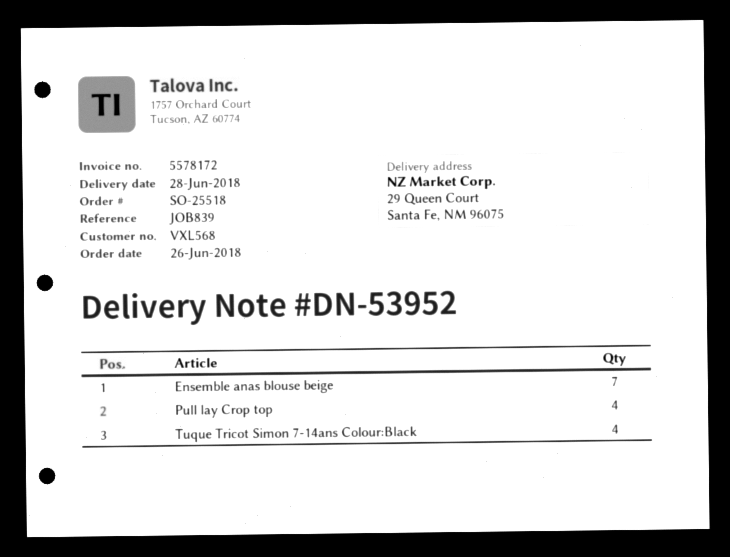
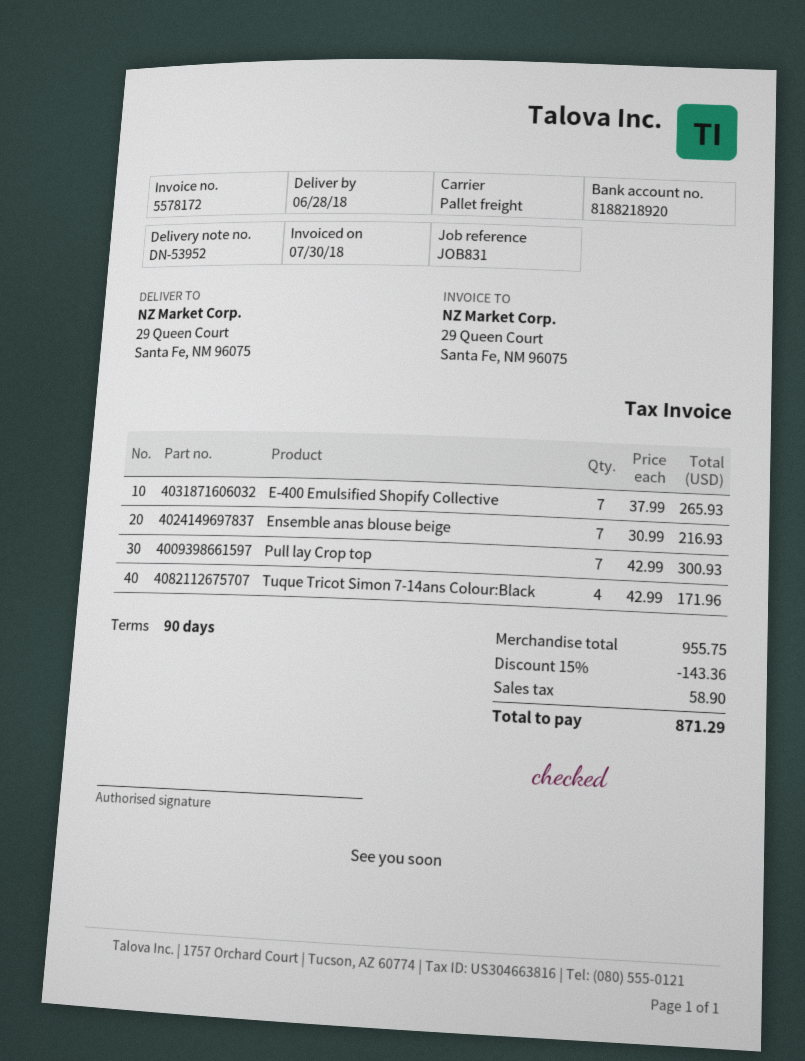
reference: JOB839 -> JOB831
Pull lay Crop top: 4 -> 7
E-400 Emulsified Shopify Collective: none -> 7

